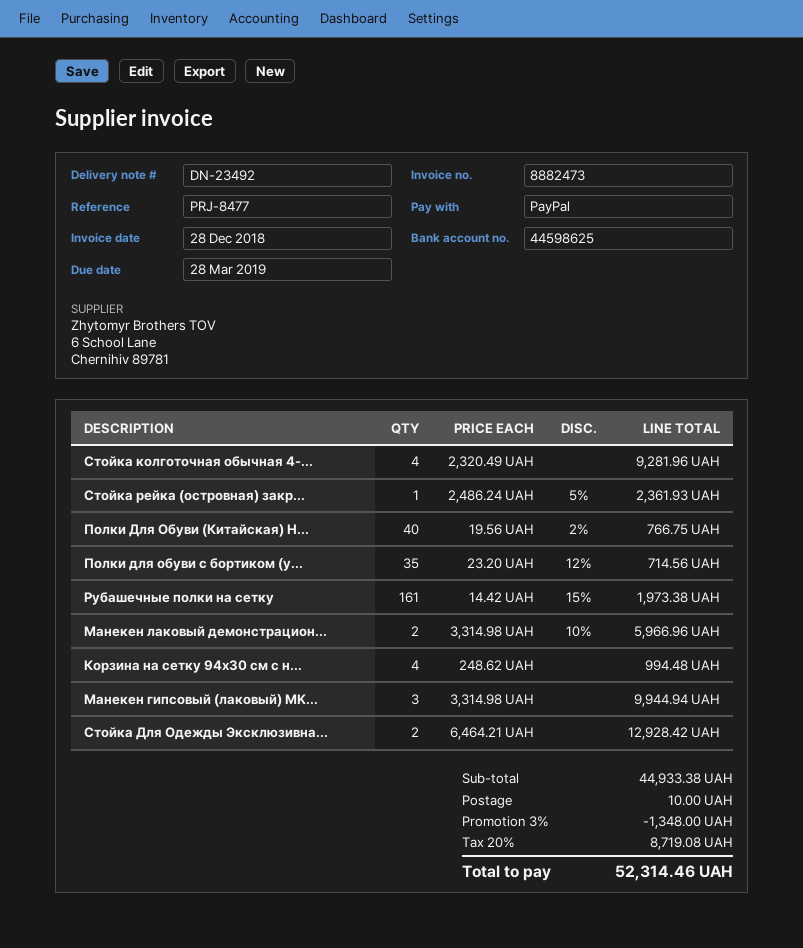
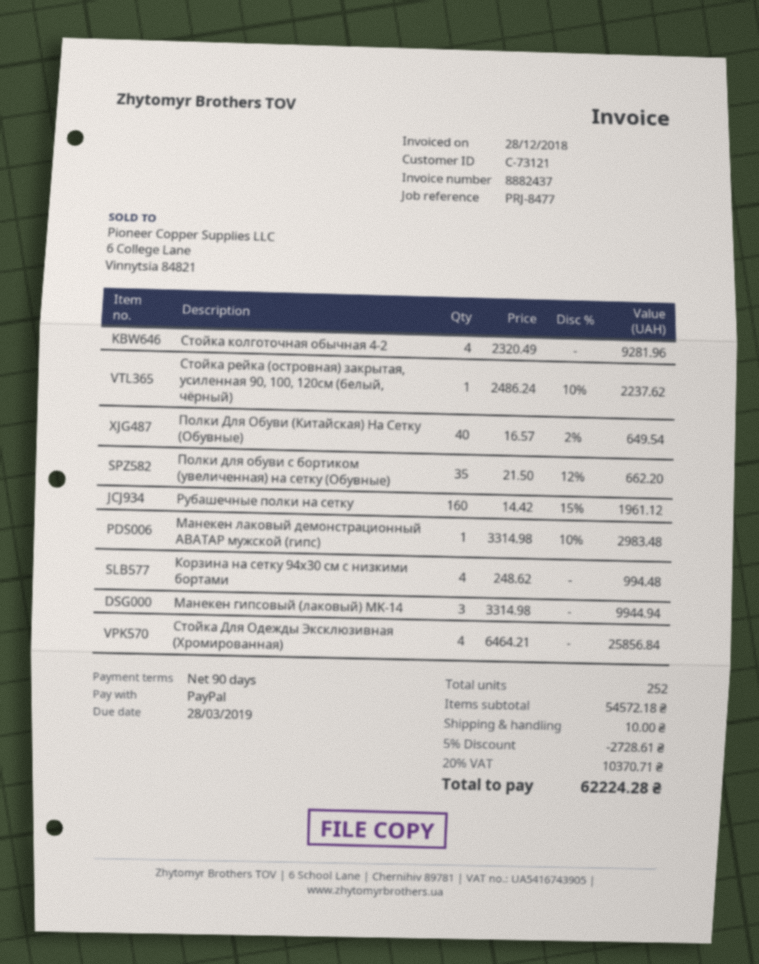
invoice number: 8882473 -> 8882437
Стойка рейка (островная) закр...: 1 x 2486.24 - 5% = 2361.93 -> 1 x 2486.24 - 10% = 2237.62
Полки Для Обуви (Китайская) Н...: 40 x 19.56 - 2% = 766.75 -> 40 x 16.57 - 2% = 649.54
Полки для обуви с бортиком (у...: 35 x 23.20 - 12% = 714.56 -> 35 x 21.50 - 12% = 662.20
Рубашечные полки на сетку: 161 x 14.42 - 15% = 1973.38 -> 160 x 14.42 - 15% = 1961.12
Манекен лаковый демонстрацион...: 2 x 3314.98 - 10% = 5966.96 -> 1 x 3314.98 - 10% = 2983.48
Стойка Для Одежды Эксклюзивна...: 2 x 6464.21 = 12928.42 -> 4 x 6464.21 = 25856.84
subtotal: 44933.38 -> 54572.18
discount: 3% = 1348.00 -> 5% = 2728.61
tax: 20% = 8719.08 -> 20% = 10370.71
total: 52314.46 -> 62224.28

